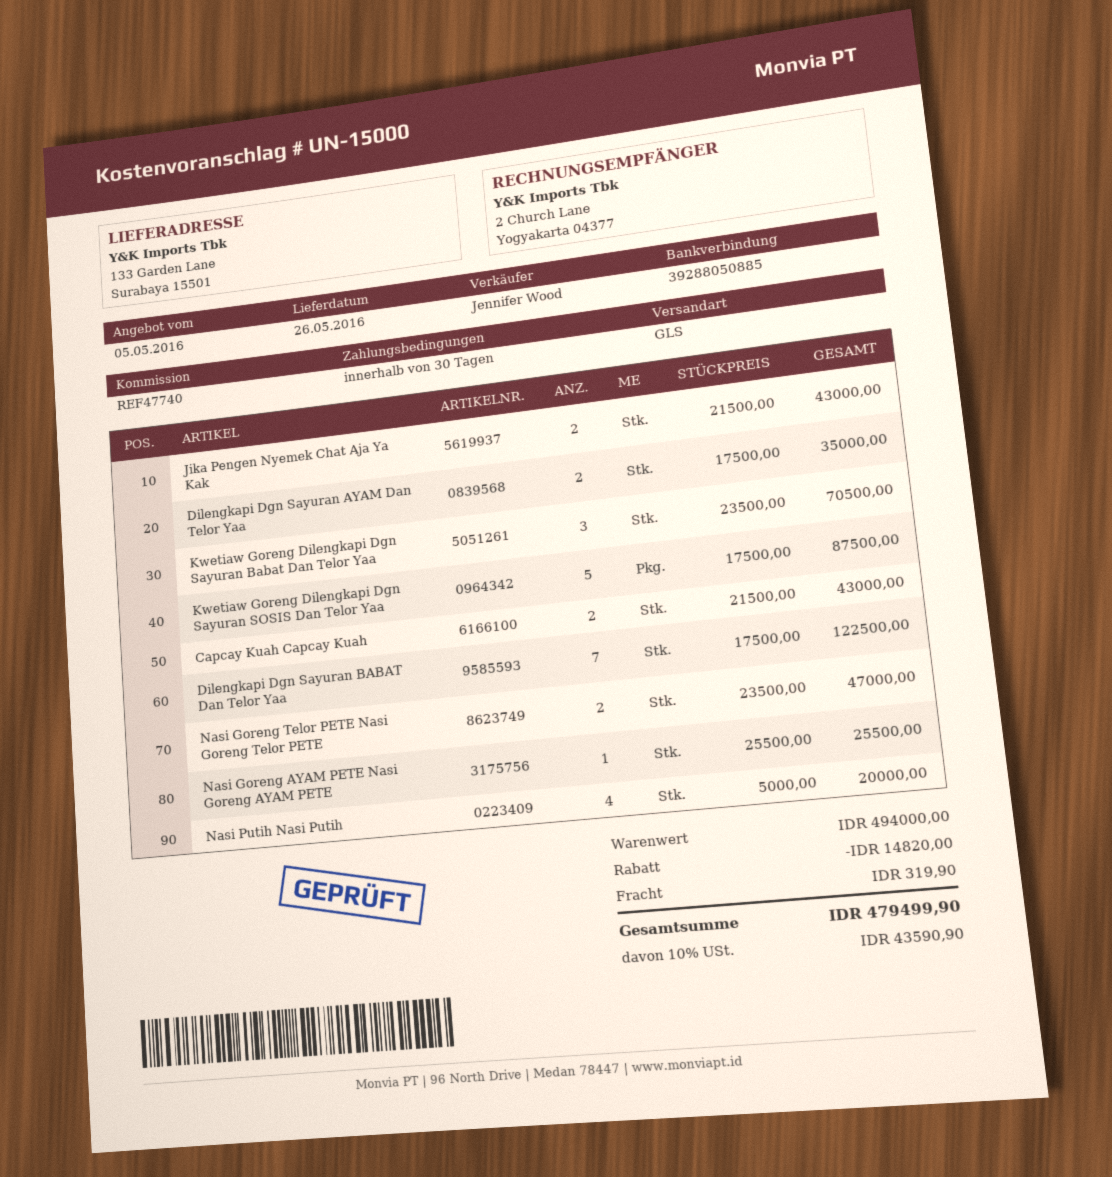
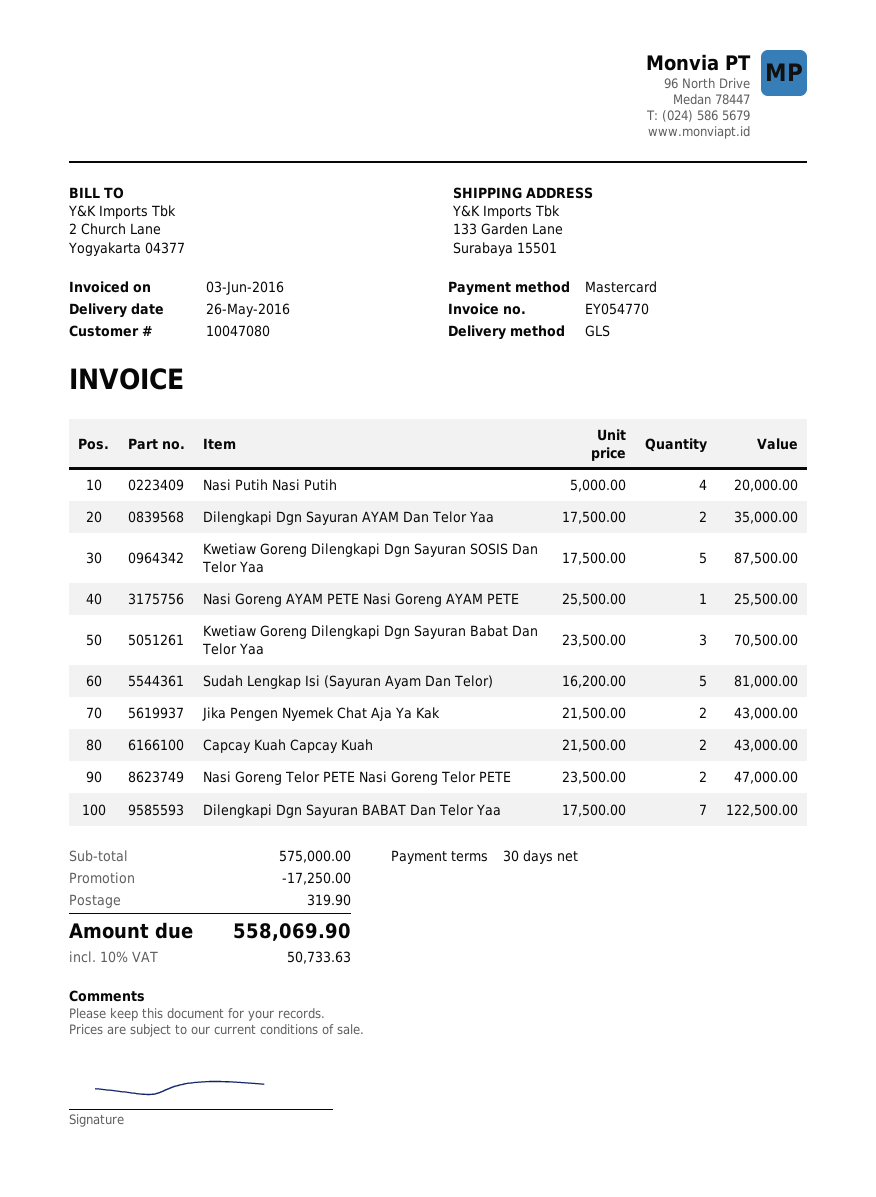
Sudah Lengkap Isi (Sayuran Ayam Dan Telor): none -> 5 x 16200.00 = 81000.00
subtotal: 494000.00 -> 575000.00
discount: 14820.00 -> 17250.00
tax: 10% = 43590.90 -> 10% = 50733.63
total: 479499.90 -> 558069.90

